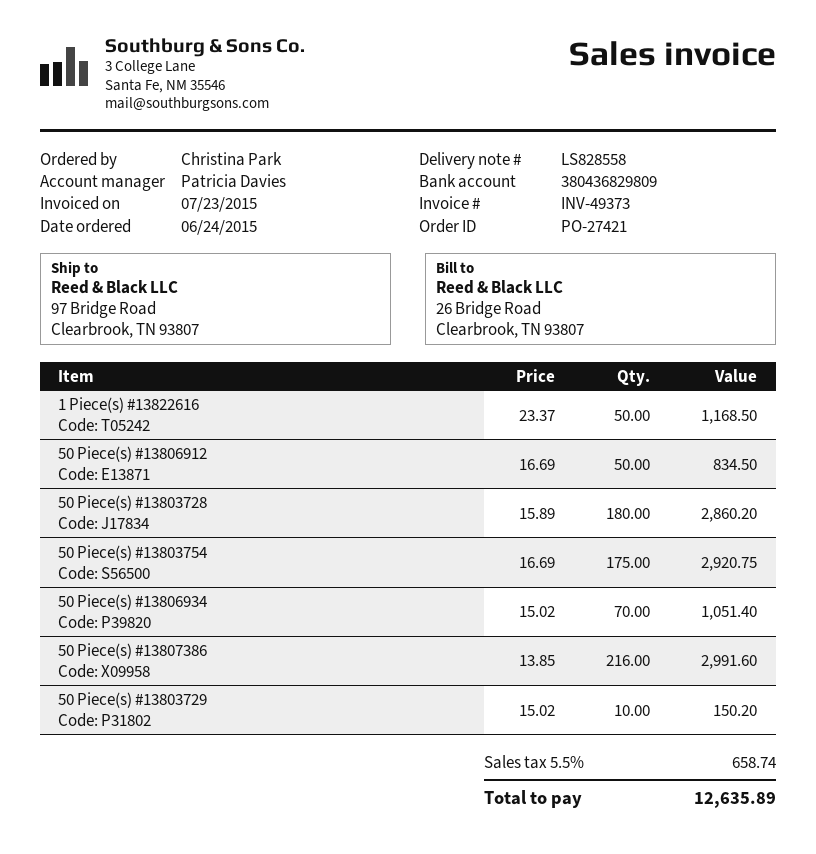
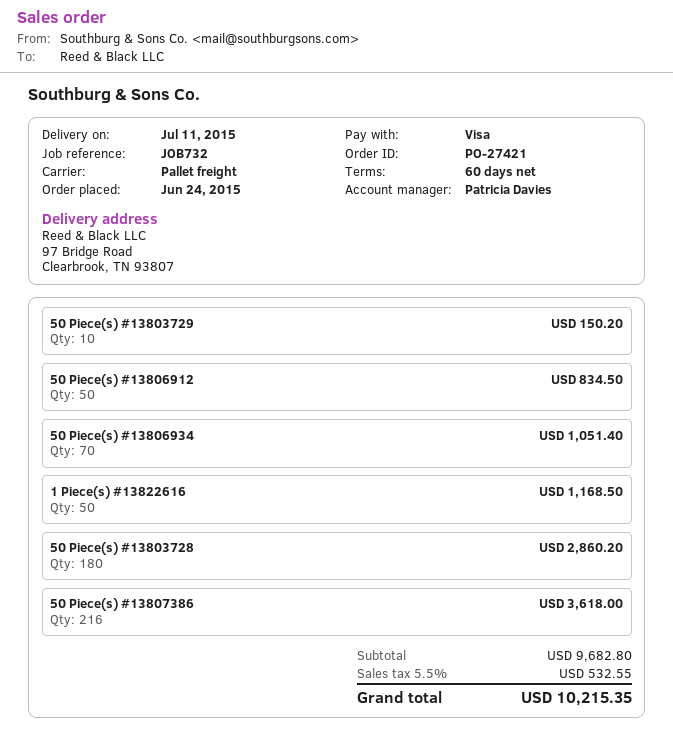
50 Piece(s) #13803754: 175 for 2920.75 -> none
50 Piece(s) #13807386: 216 for 2991.60 -> 216 for 3618.00
tax: 5.5% = 658.74 -> 5.5% = 532.55
total: 12635.89 -> 10215.35

